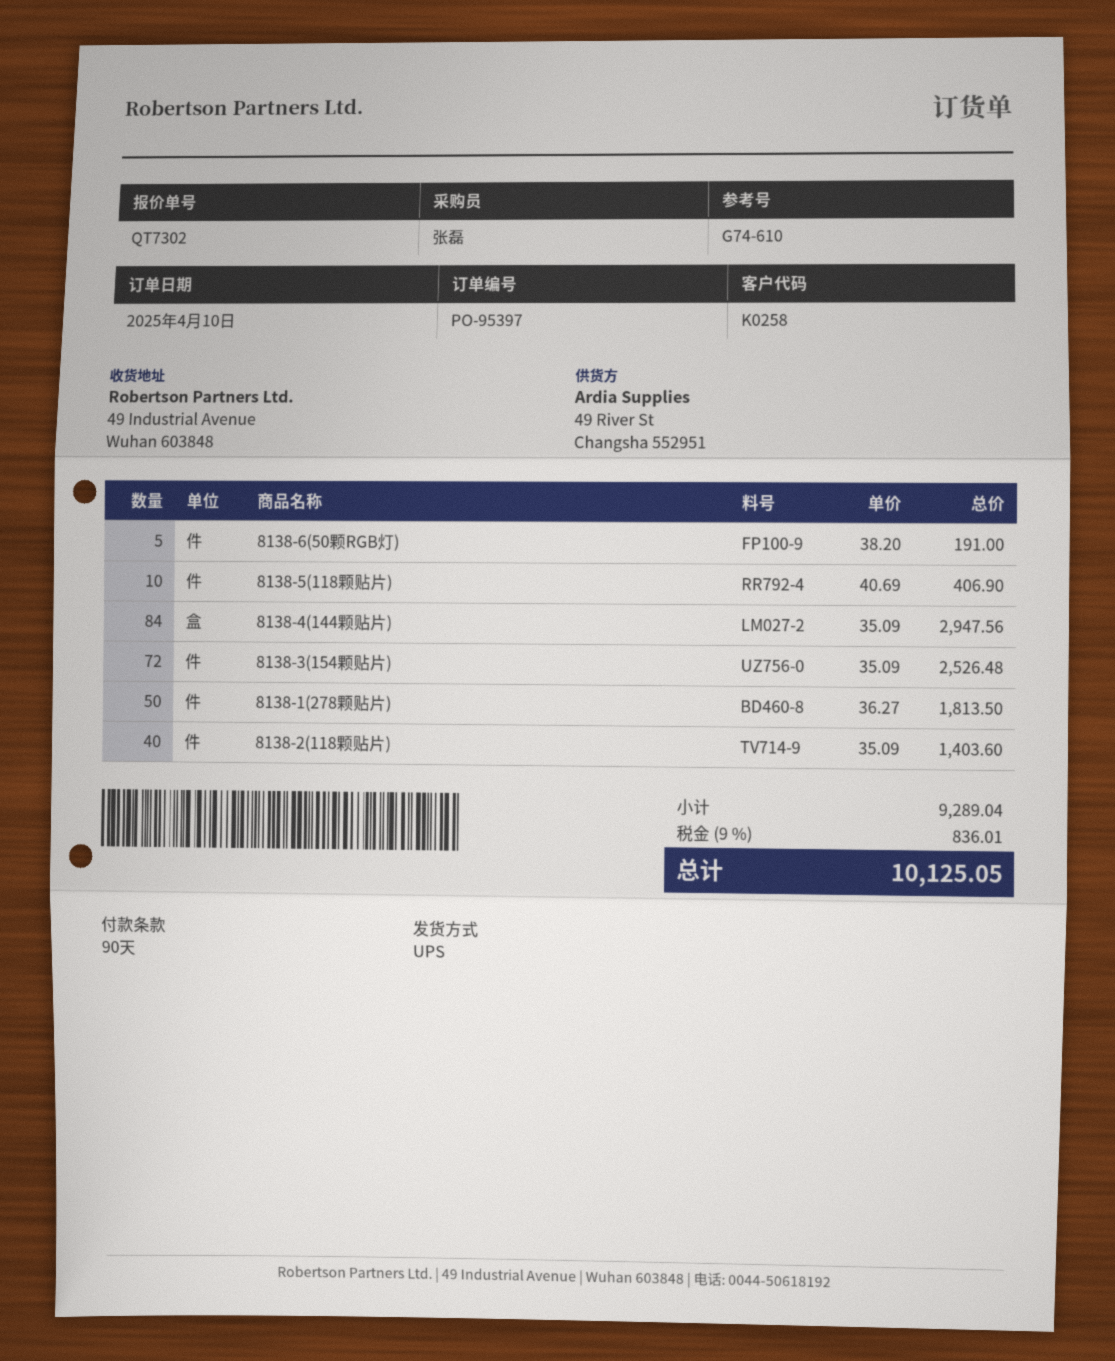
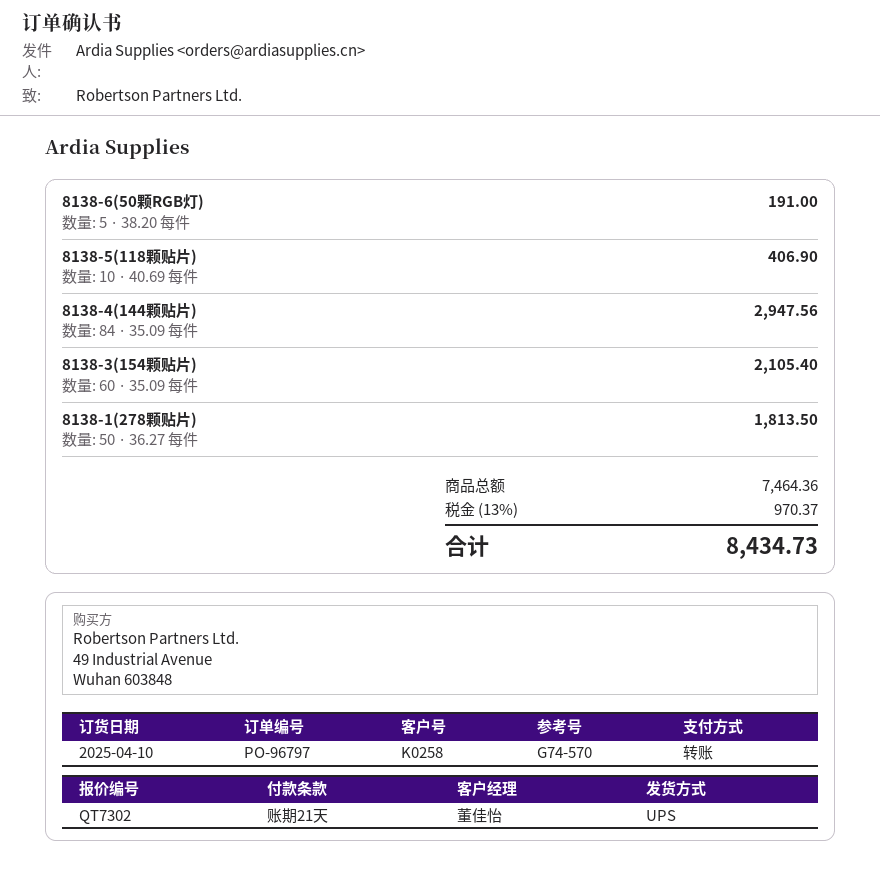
order number: PO-95397 -> PO-96797
payment terms: 90 days -> 21 days
reference: G74-610 -> G74-570
8138-3(154颗贴片): 72 x 35.09 = 2526.48 -> 60 x 35.09 = 2105.40
8138-2(118颗贴片): 40 x 35.09 = 1403.60 -> none
subtotal: 9289.04 -> 7464.36
tax: 9% = 836.01 -> 13% = 970.37
total: 10125.05 -> 8434.73

